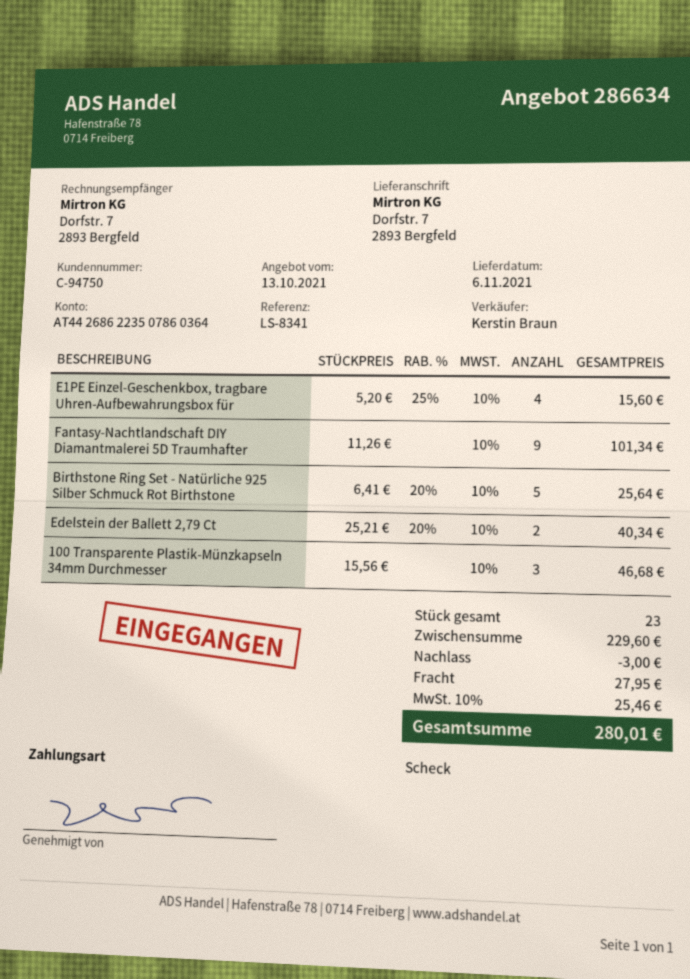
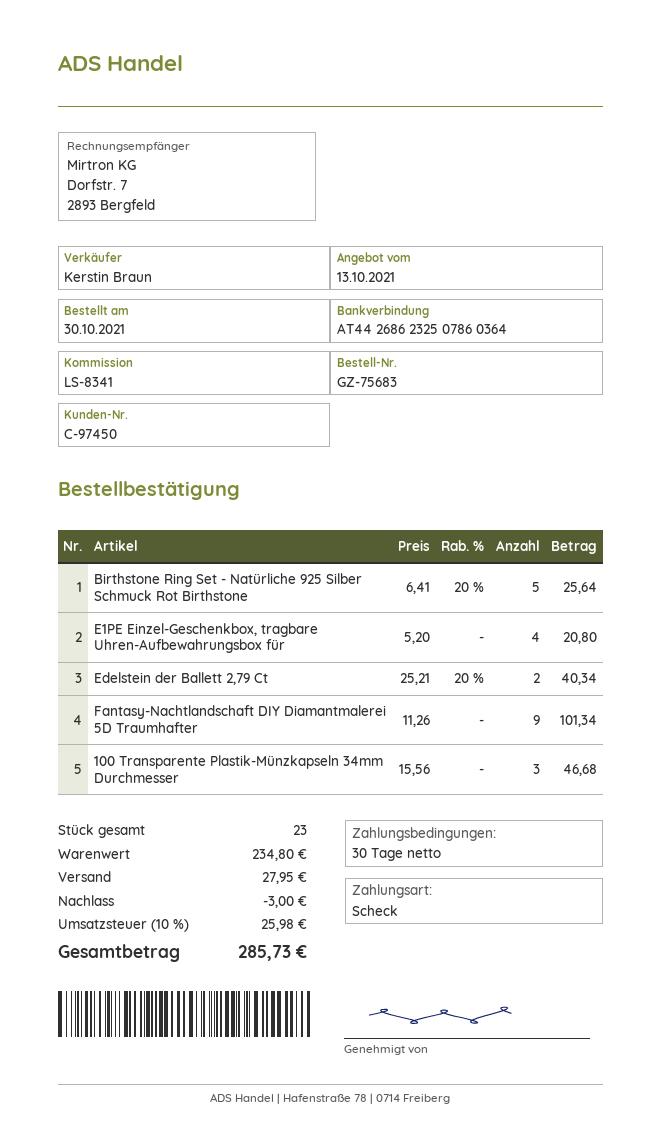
customer number: C-94750 -> C-97450
bank account: AT442686223507860364 -> AT442686232507860364
E1PE Einzel-Geschenkbox, tragbare Uhren-Aufbewahrungsbox für: 4 x 5.20 - 25% = 15.60 -> 4 x 5.20 = 20.80
subtotal: 229.60 -> 234.80
tax: 10% = 25.46 -> 10% = 25.98
total: 280.01 -> 285.73

